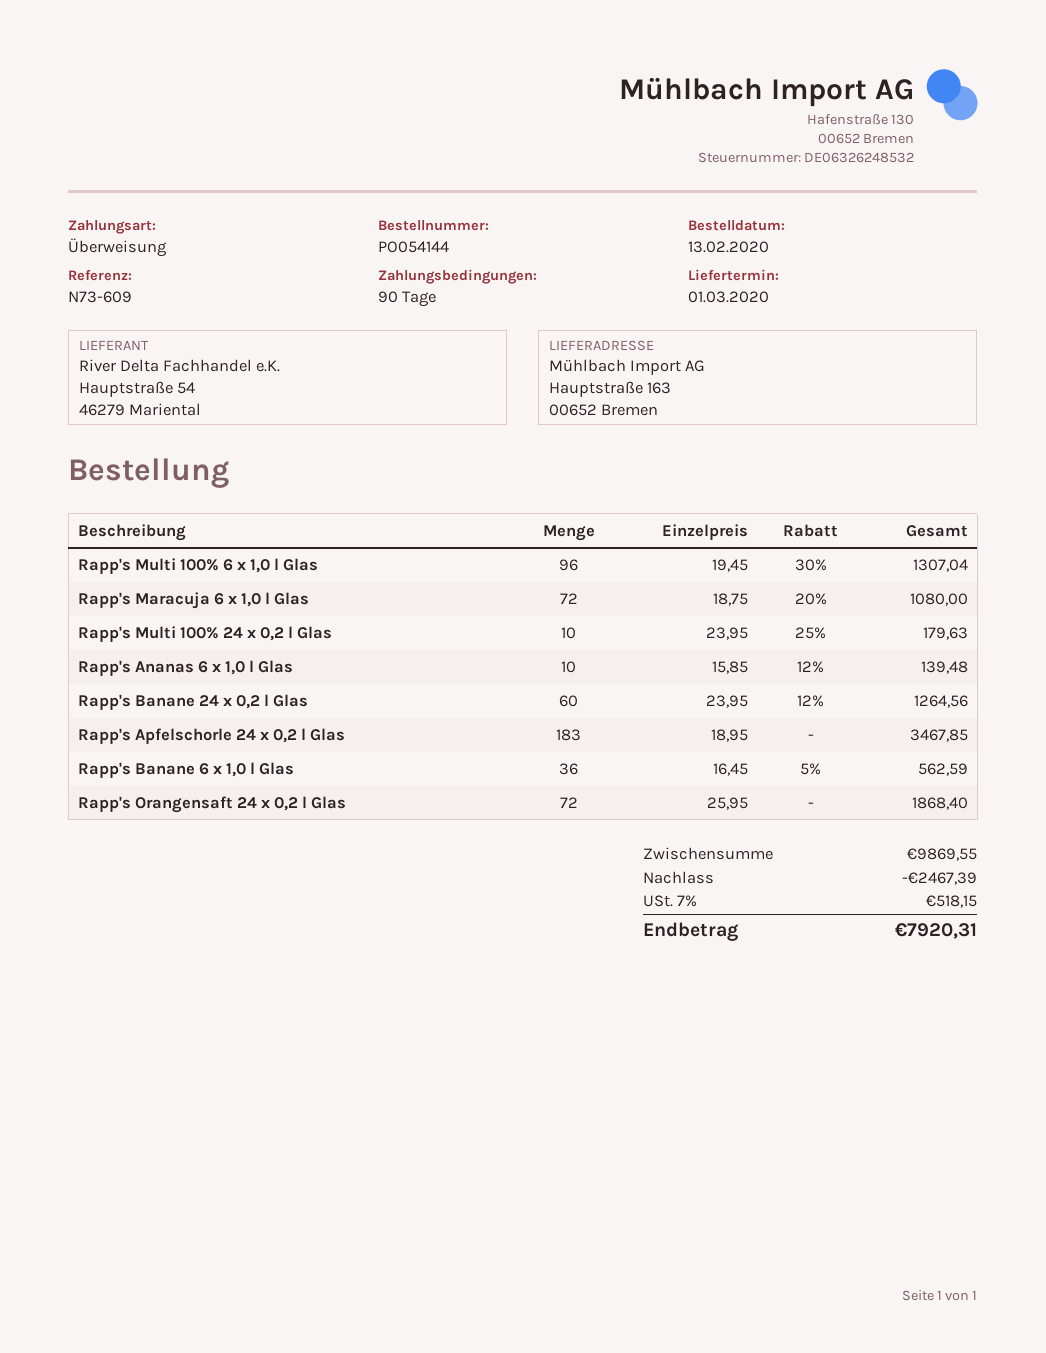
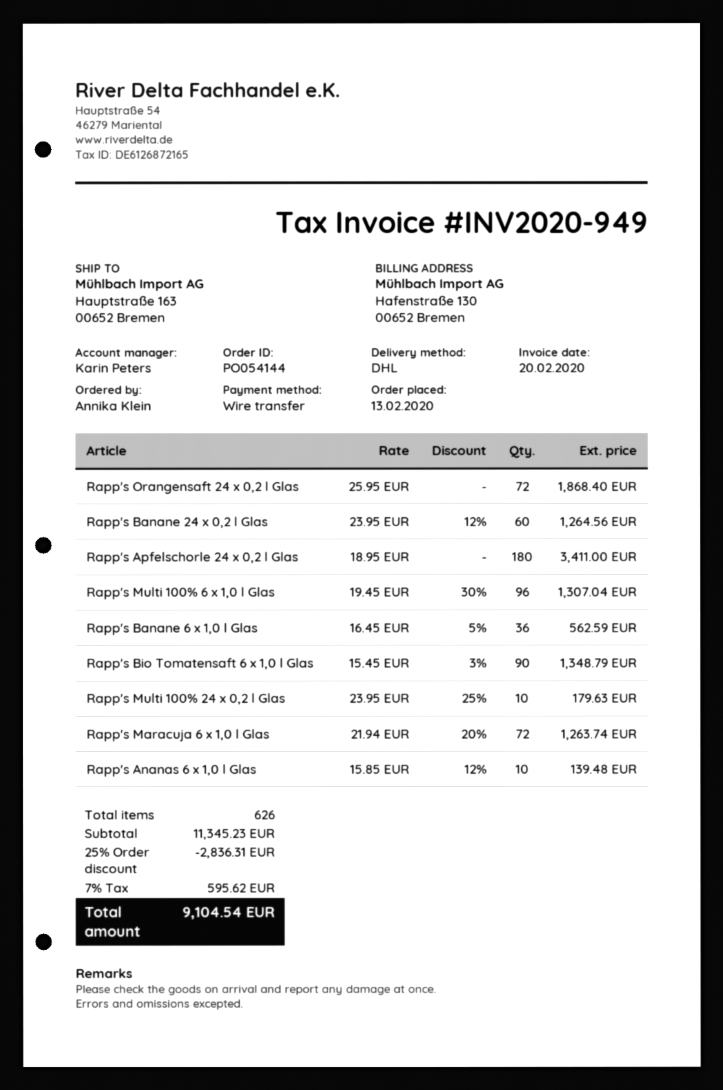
Rapp's Maracuja 6 x 1,0 l Glas: 72 x 18.75 - 20% = 1080.00 -> 72 x 21.94 - 20% = 1263.74
Rapp's Apfelschorle 24 x 0,2 l Glas: 183 x 18.95 = 3467.85 -> 180 x 18.95 = 3411.00
Rapp's Bio Tomatensaft 6 x 1,0 l Glas: none -> 90 x 15.45 - 3% = 1348.79
subtotal: 9869.55 -> 11345.23
discount: 2467.39 -> 2836.31
tax: 7% = 518.15 -> 7% = 595.62
total: 7920.31 -> 9104.54

